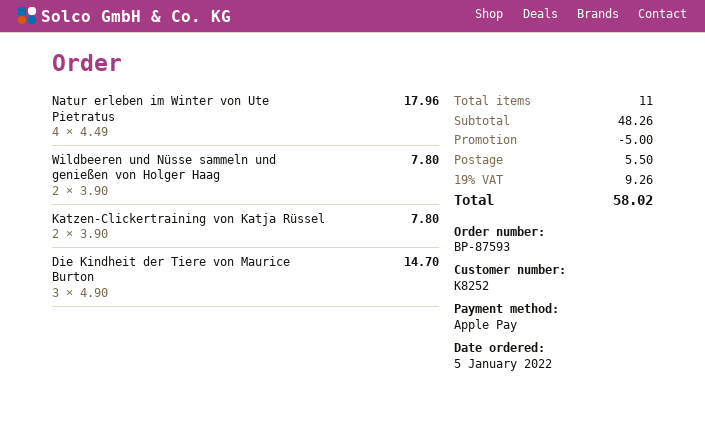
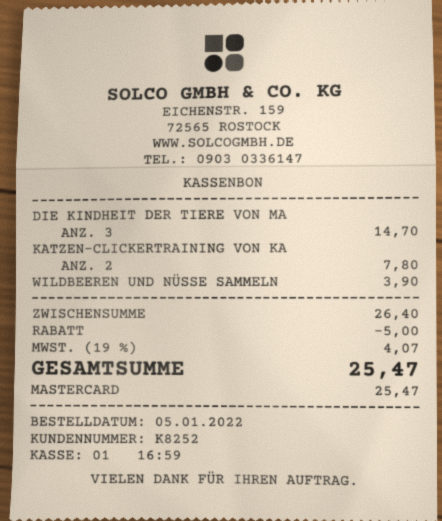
payment method: Apple Pay -> Mastercard
Natur erleben im Winter von Ute Pietratus: 4 for 17.96 -> none
Wildbeeren und Nüsse sammeln und genießen von Holger Haag: 2 for 7.80 -> 1 for 3.90
subtotal: 48.26 -> 26.40
shipping: 5.50 -> none
tax: 19% = 9.26 -> 19% = 4.07
total: 58.02 -> 25.47

